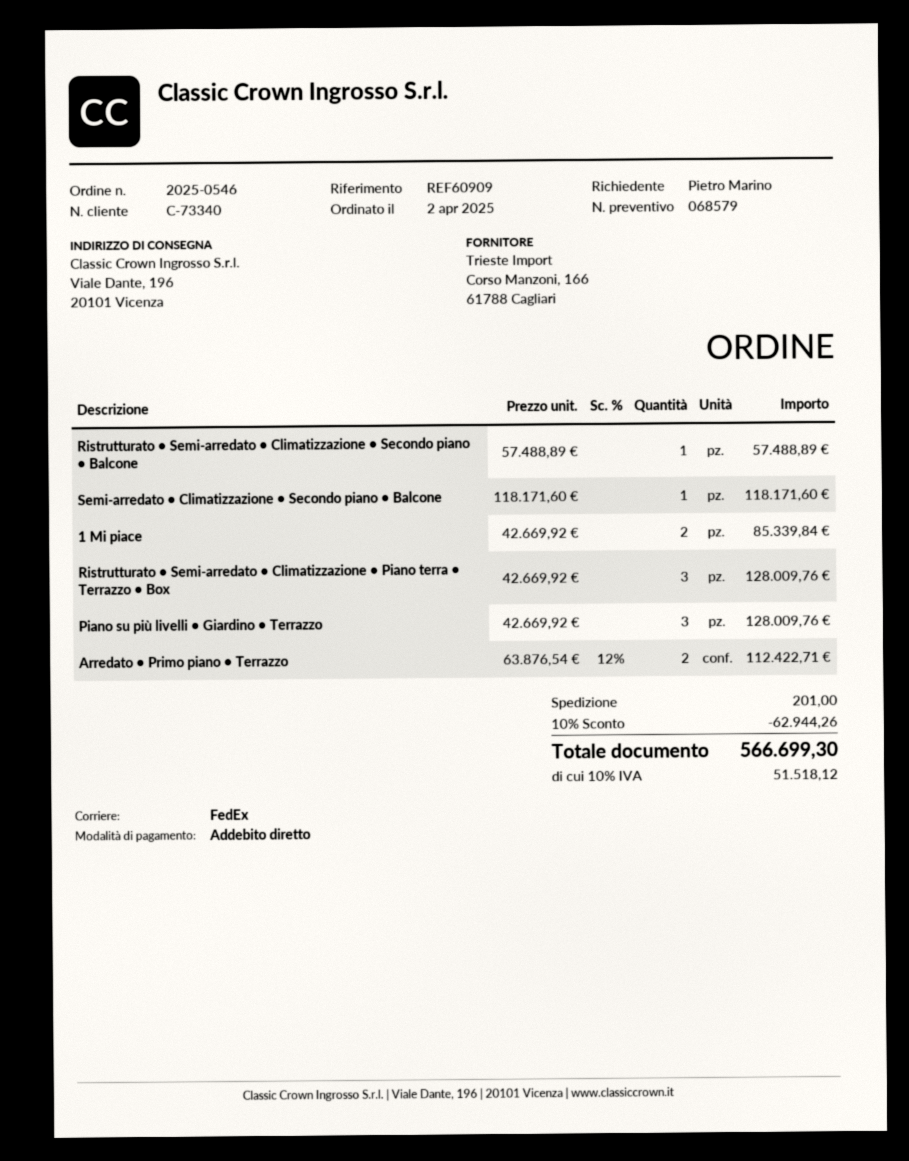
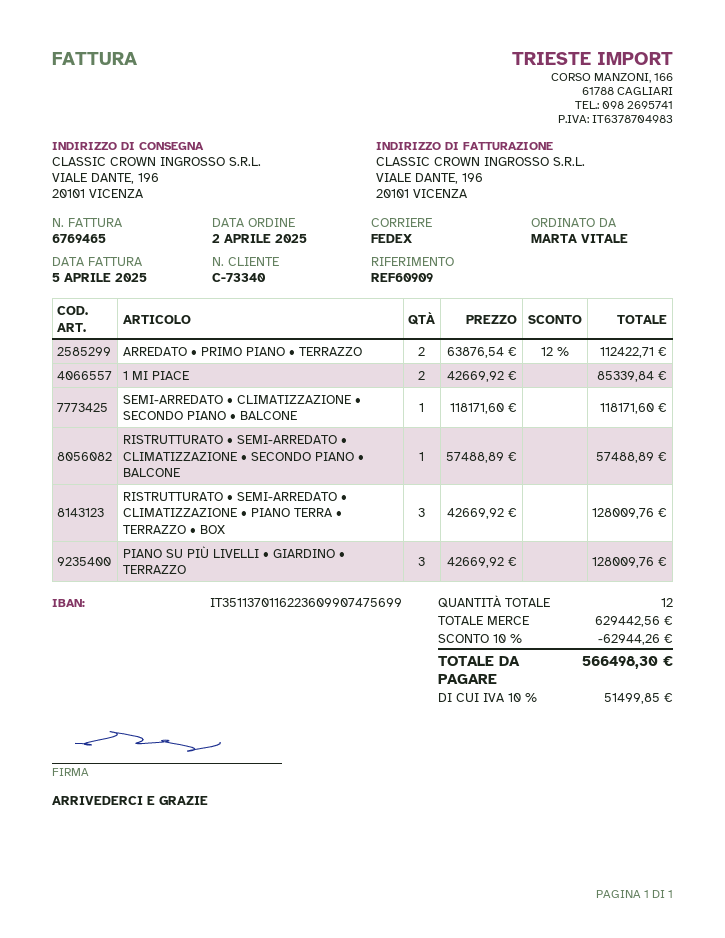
ordered by: Pietro Marino -> MARTA VITALE
shipping: 201.00 -> none
tax: 10% = 51518.12 -> 10% = 51499.85
total: 566699.30 -> 566498.30

